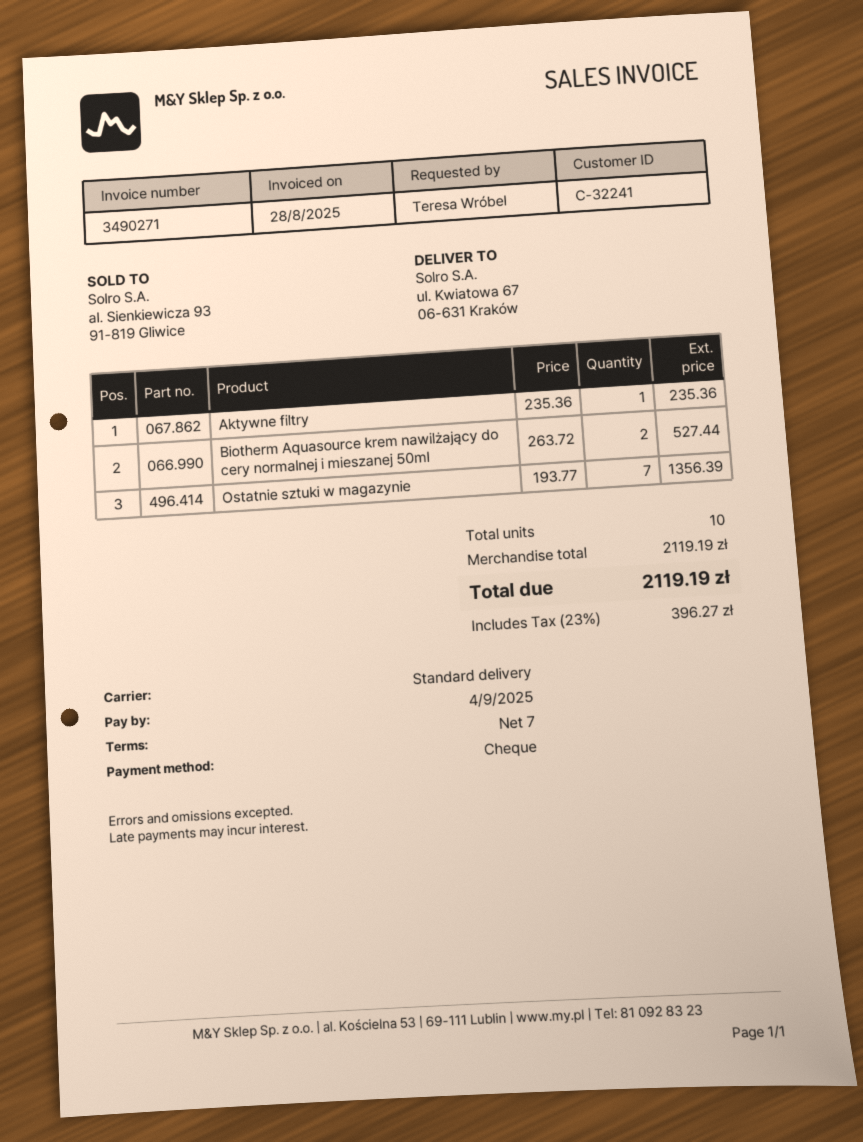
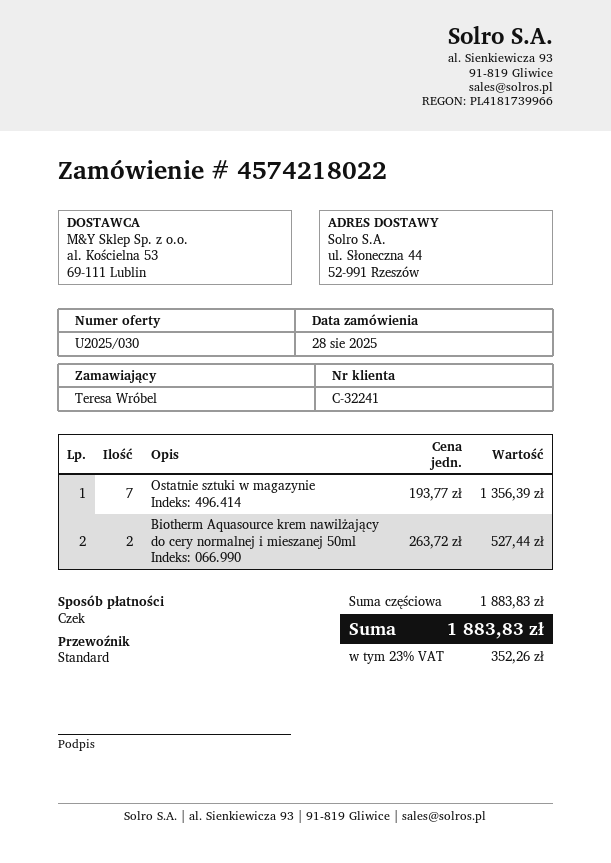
ship to: ul. Kwiatowa 67, 06-631 Kraków -> ul. Słoneczna 44, 52-991 Rzeszów
Aktywne filtry: 1 x 235.36 = 235.36 -> none
subtotal: 2119.19 -> 1883.83
tax: 23% = 396.27 -> 23% = 352.26
total: 2119.19 -> 1883.83

